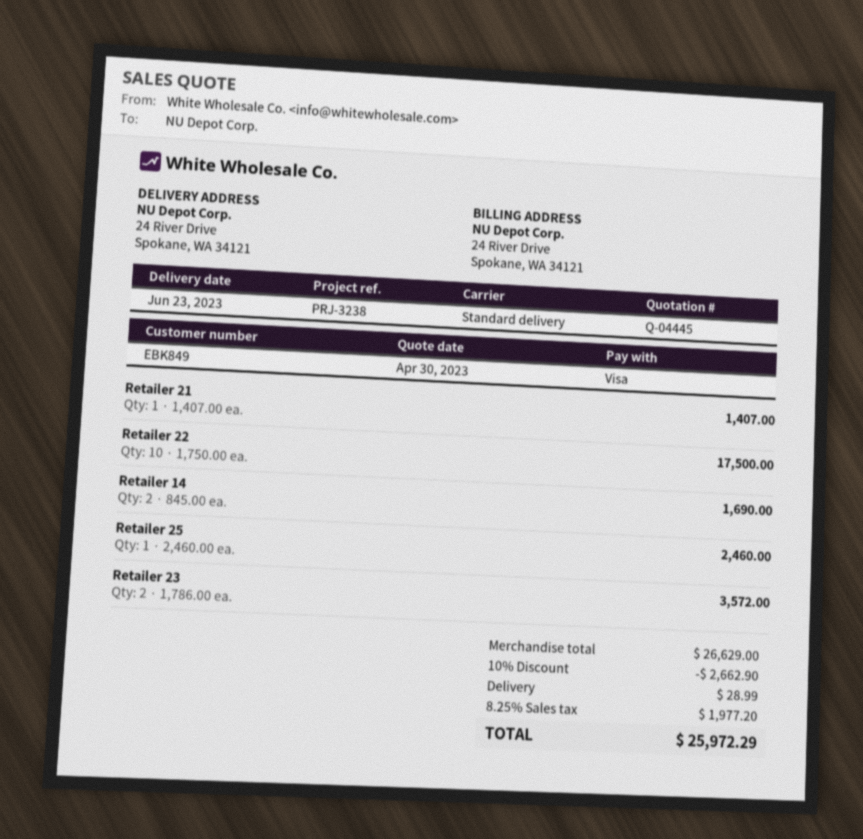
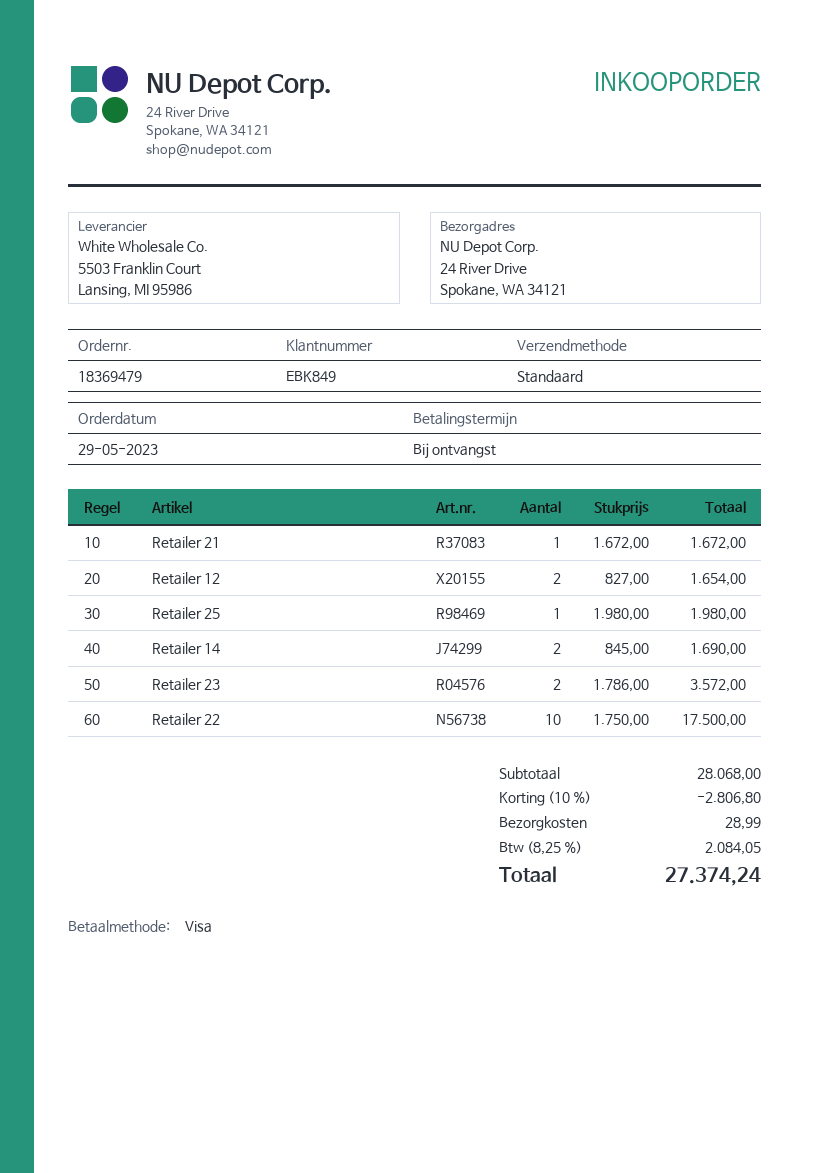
Retailer 21: 1 x 1407.00 = 1407.00 -> 1 x 1672.00 = 1672.00
Retailer 25: 1 x 2460.00 = 2460.00 -> 1 x 1980.00 = 1980.00
Retailer 12: none -> 2 x 827.00 = 1654.00
subtotal: 26629.00 -> 28068.00
discount: 10% = 2662.90 -> 10% = 2806.80
tax: 8.25% = 1977.20 -> 8.25% = 2084.05
total: 25972.29 -> 27374.24

